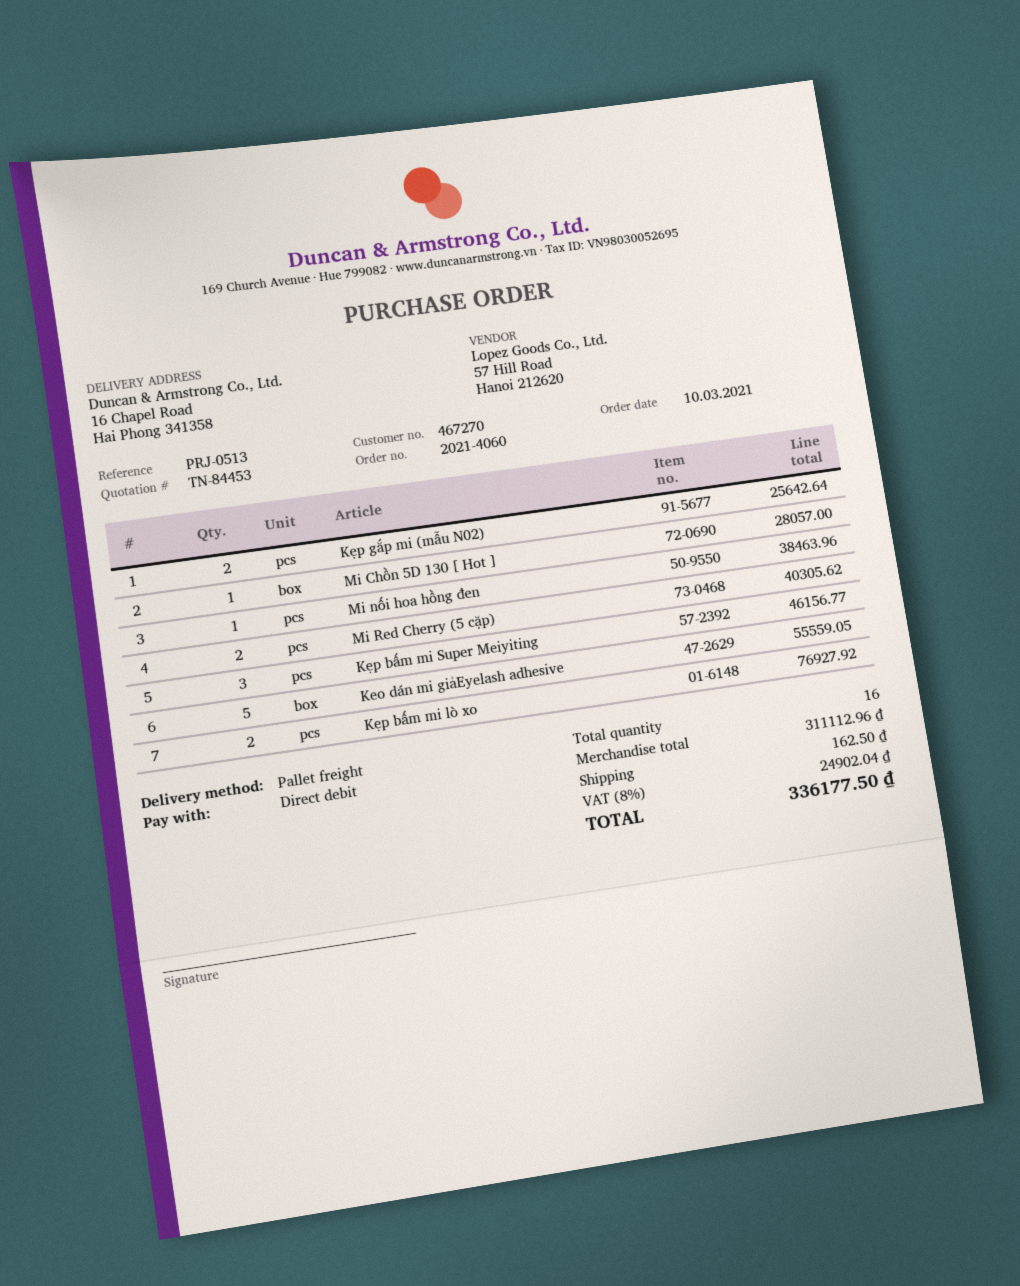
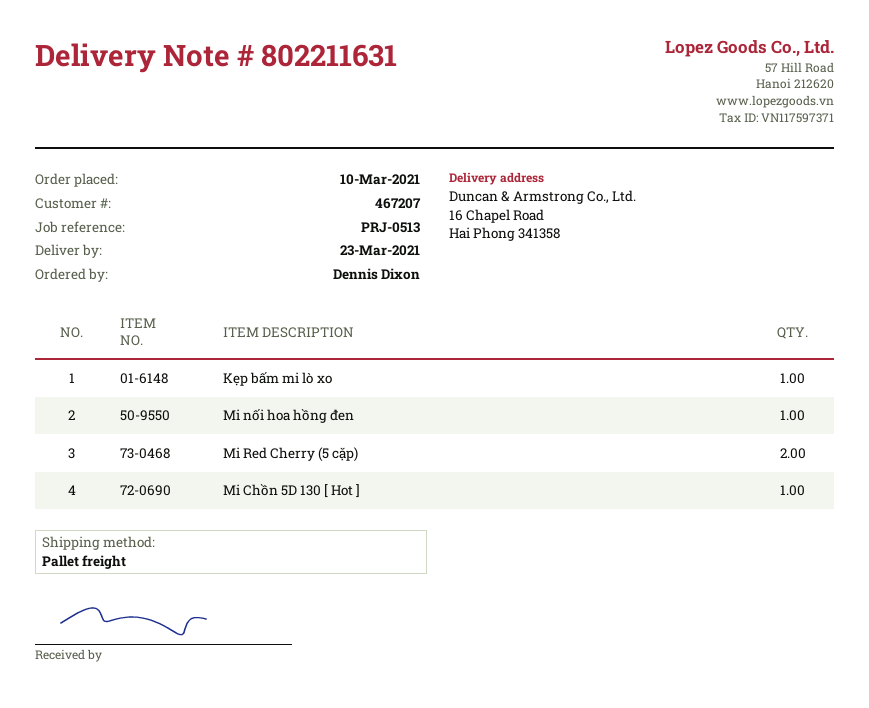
customer number: 467270 -> 467207
Kẹp gắp mi (mẫu N02): 2 -> none
Kẹp bấm mi Super Meiyiting: 3 -> none
Keo dán mi giảEyelash adhesive: 5 -> none
Kẹp bấm mi lò xo: 2 -> 1

